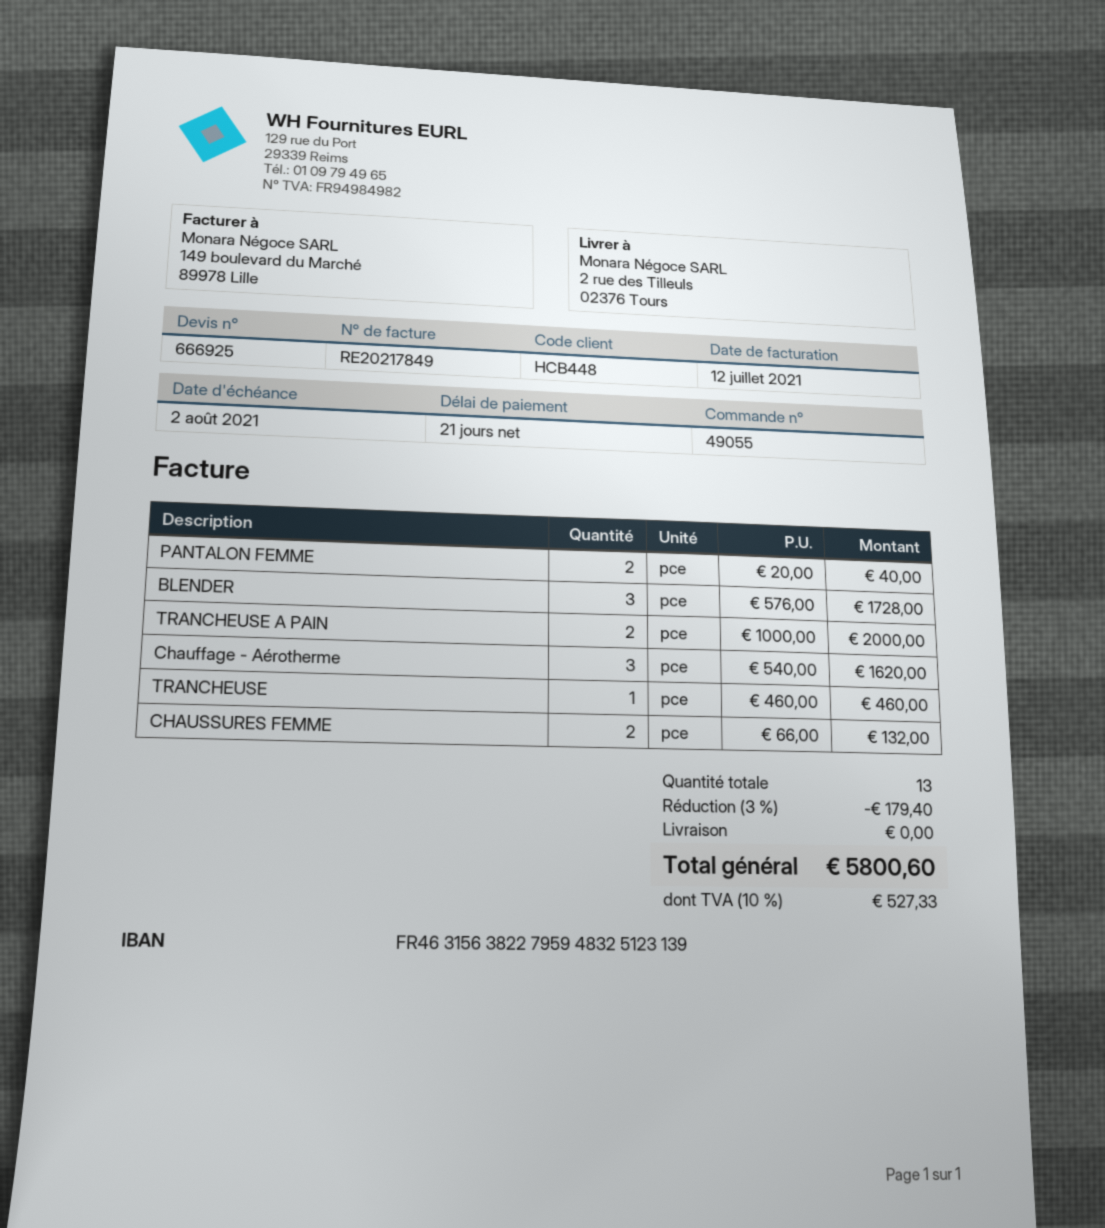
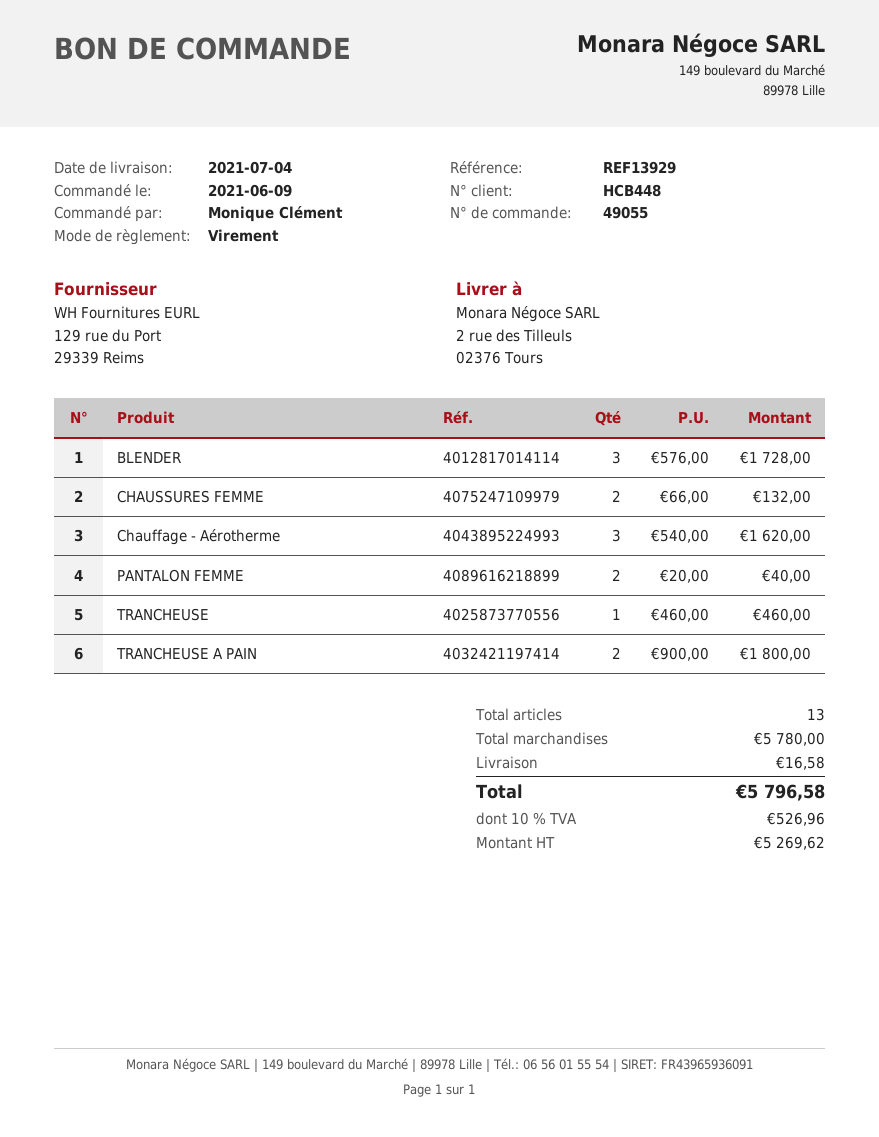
TRANCHEUSE A PAIN: 2 x 1000.00 = 2000.00 -> 2 x 900.00 = 1800.00
discount: 3% = 179.40 -> none
shipping: 0.00 -> 16.58
tax: 10% = 527.33 -> 10% = 526.96
total: 5800.60 -> 5796.58

